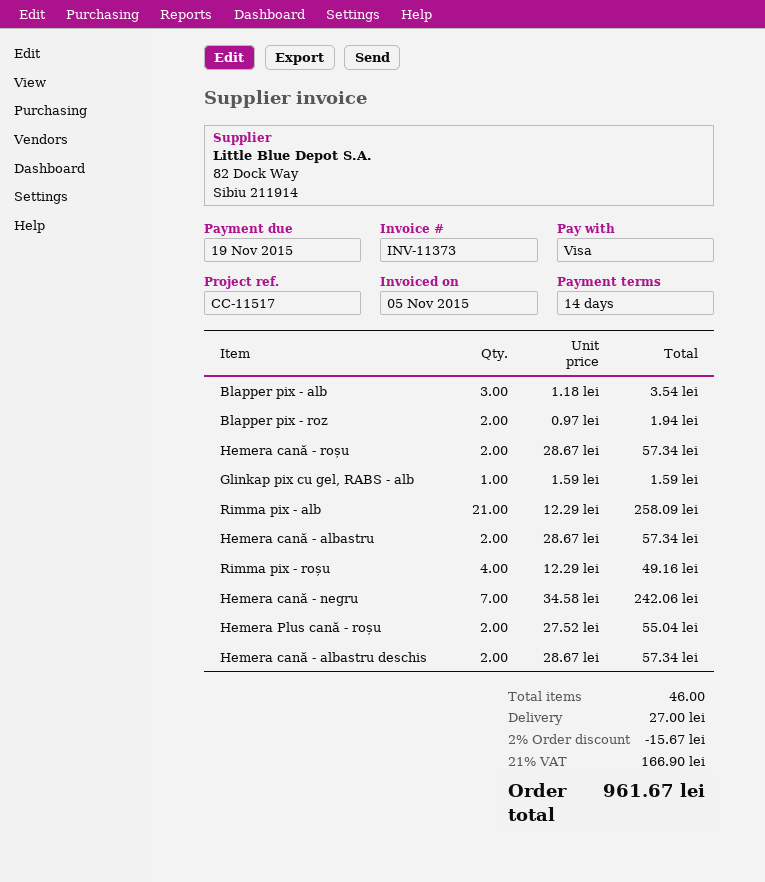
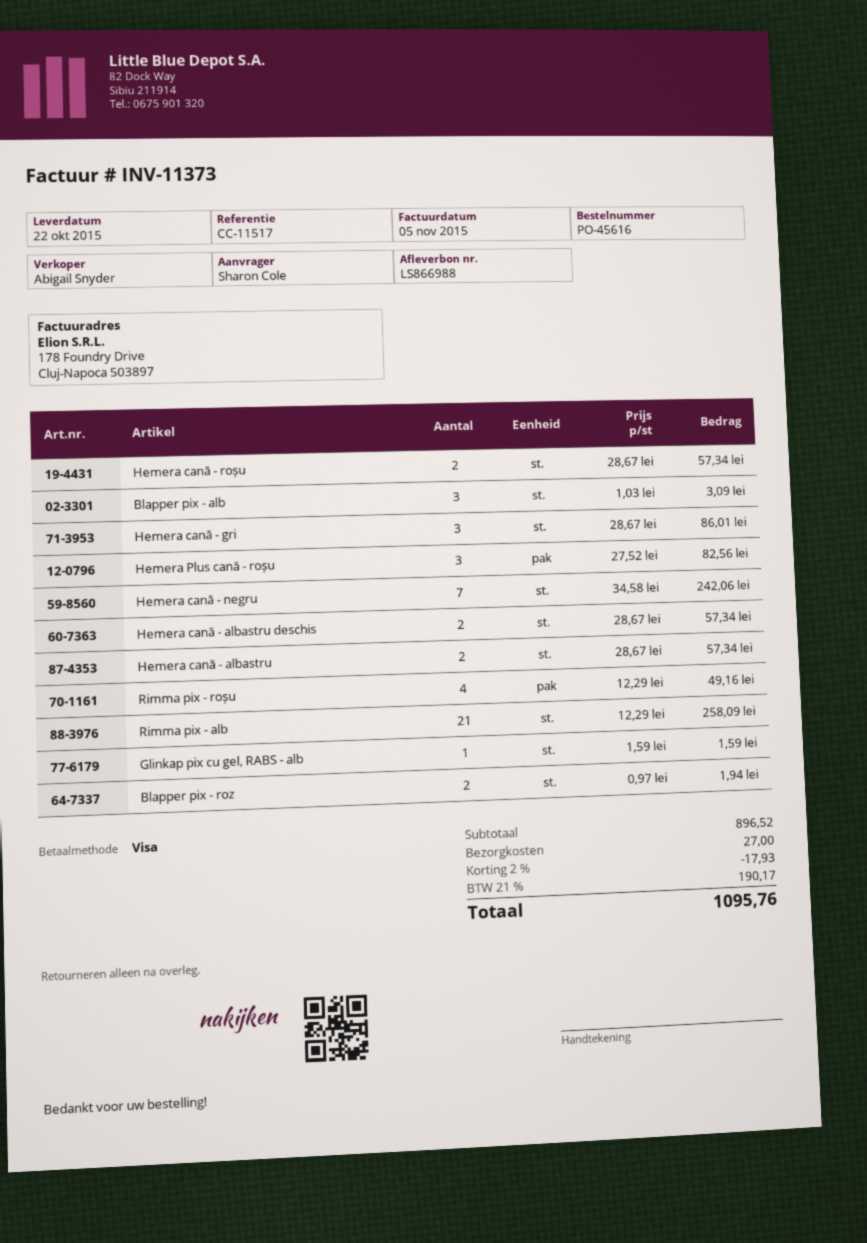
Blapper pix - alb: 3 x 1.18 = 3.54 -> 3 x 1.03 = 3.09
Hemera Plus cană - roșu: 2 x 27.52 = 55.04 -> 3 x 27.52 = 82.56
Hemera cană - gri: none -> 3 x 28.67 = 86.01
discount: 2% = 15.67 -> 2% = 17.93
tax: 21% = 166.90 -> 21% = 190.17
total: 961.67 -> 1095.76

